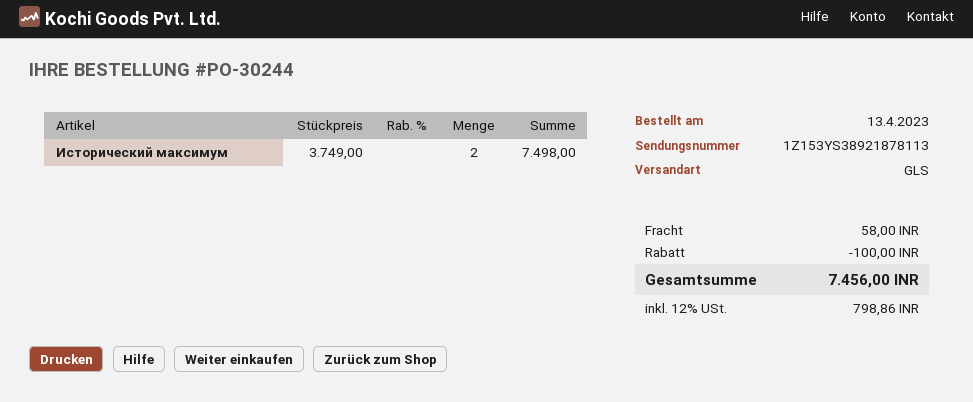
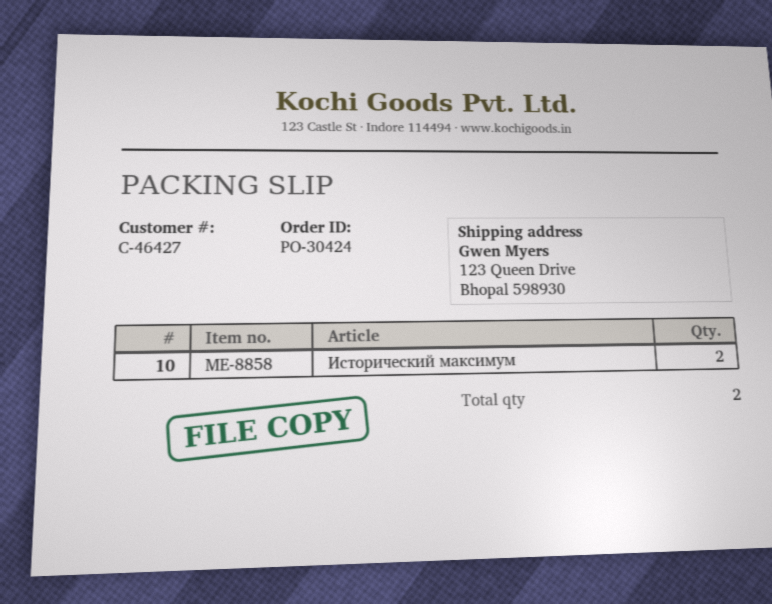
order number: PO-30244 -> PO-30424

